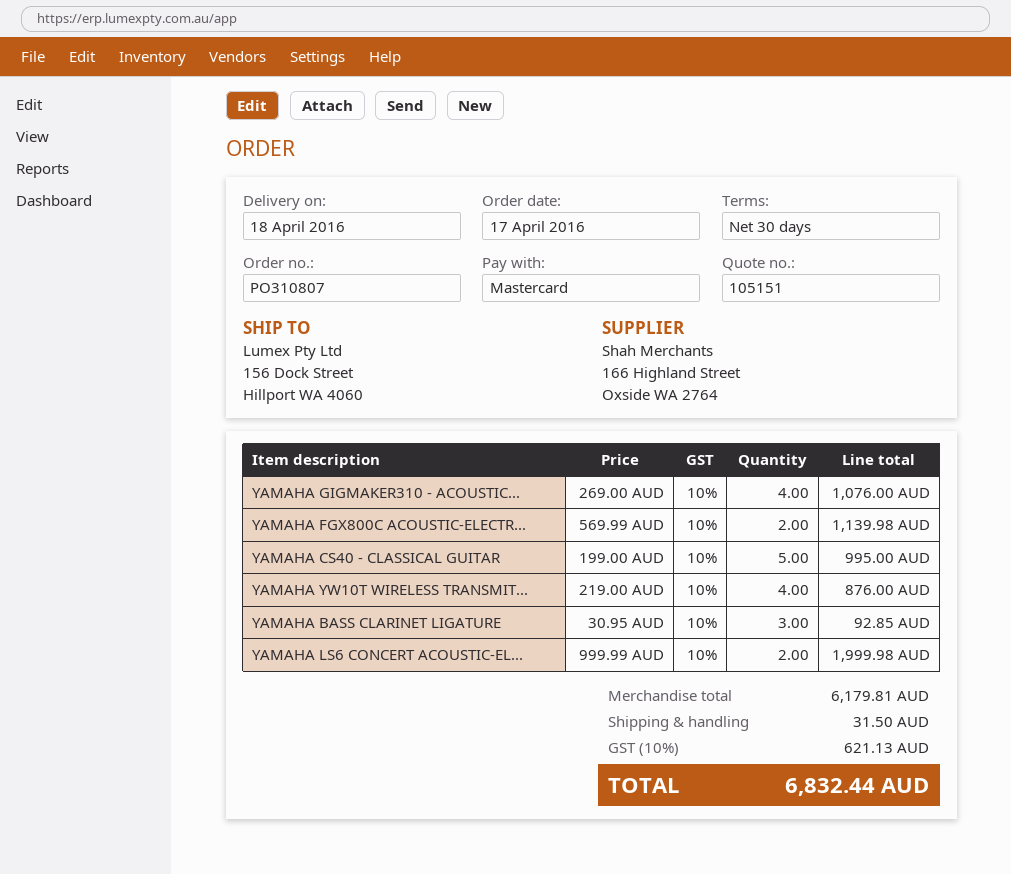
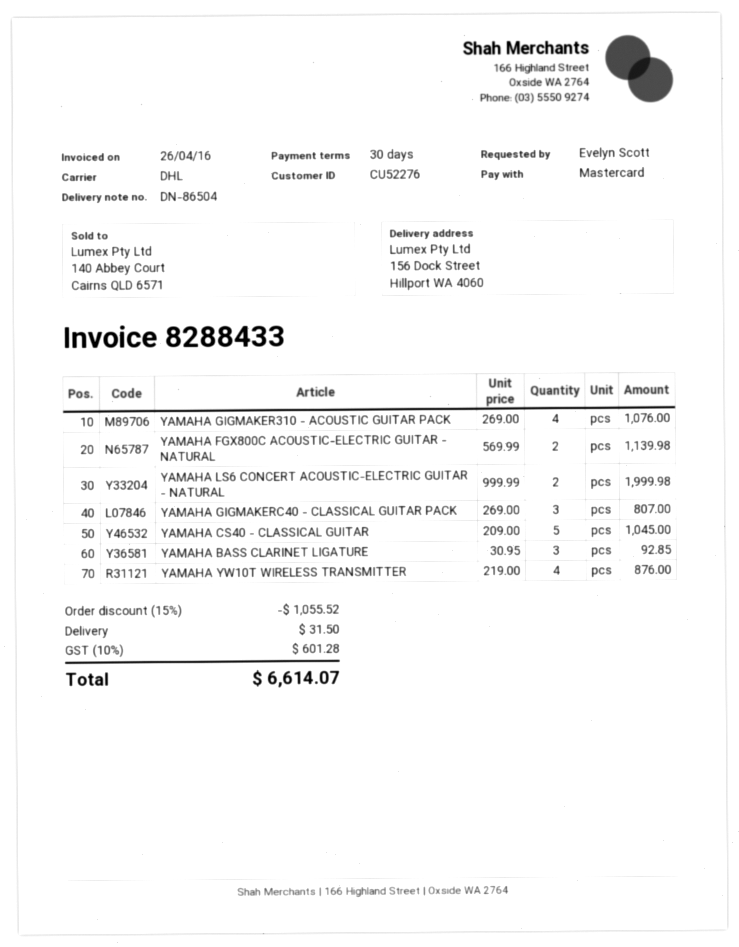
YAMAHA CS40 - CLASSICAL GUITAR: 5 x 199.00 = 995.00 -> 5 x 209.00 = 1045.00
YAMAHA GIGMAKERC40 - CLASSICAL GUITAR PACK: none -> 3 x 269.00 = 807.00
discount: none -> 15% = 1055.52
tax: 10% = 621.13 -> 10% = 601.28
total: 6832.44 -> 6614.07

